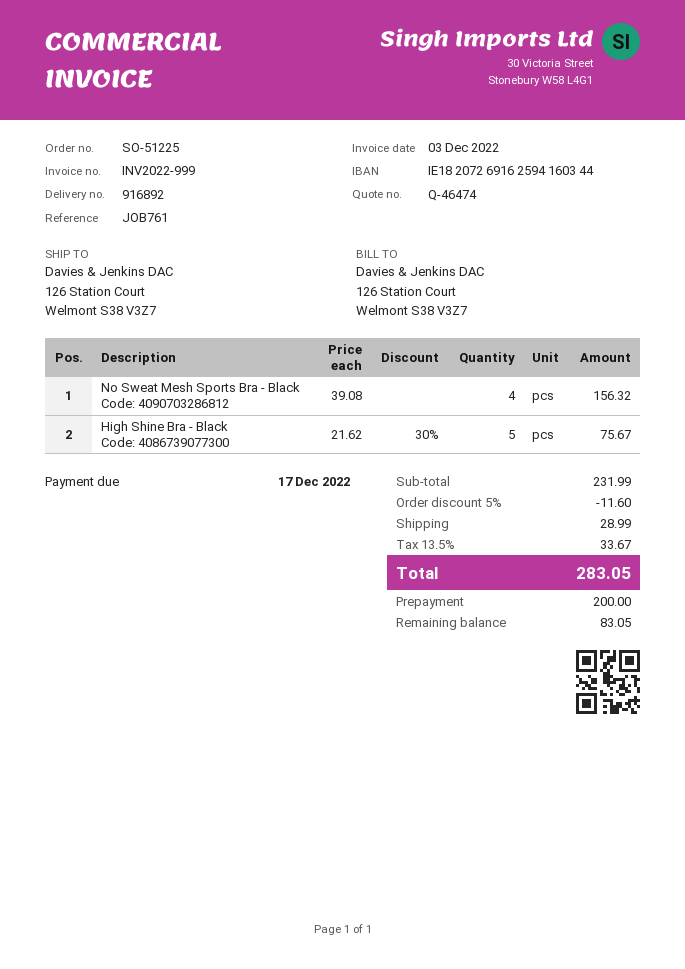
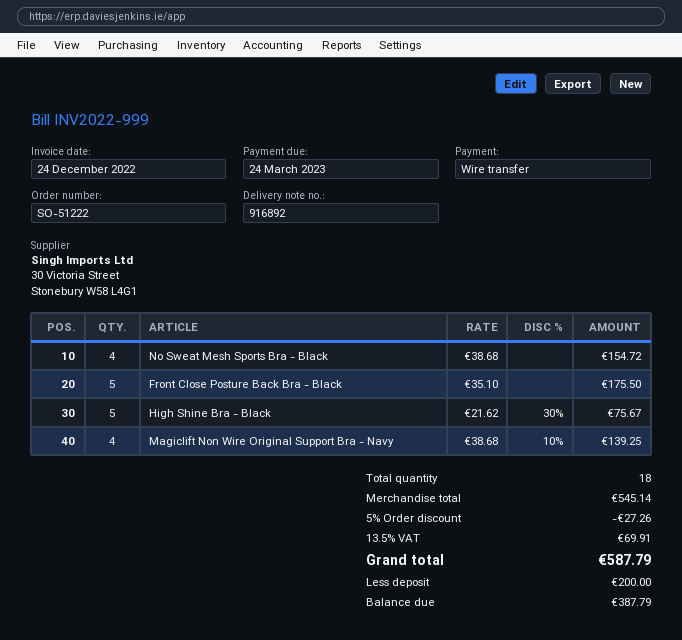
order number: SO-51225 -> SO-51222
invoice date: 2022-12-03 -> 2022-12-24
due date: 2022-12-17 -> 2023-03-24
No Sweat Mesh Sports Bra - Black: 4 x 39.08 = 156.32 -> 4 x 38.68 = 154.72
Front Close Posture Back Bra - Black: none -> 5 x 35.10 = 175.50
Magiclift Non Wire Original Support Bra - Navy: none -> 4 x 38.68 - 10% = 139.25
subtotal: 231.99 -> 545.14
discount: 5% = 11.60 -> 5% = 27.26
shipping: 28.99 -> none
tax: 13.5% = 33.67 -> 13.5% = 69.91
total: 283.05 -> 587.79
balance: 83.05 -> 387.79

